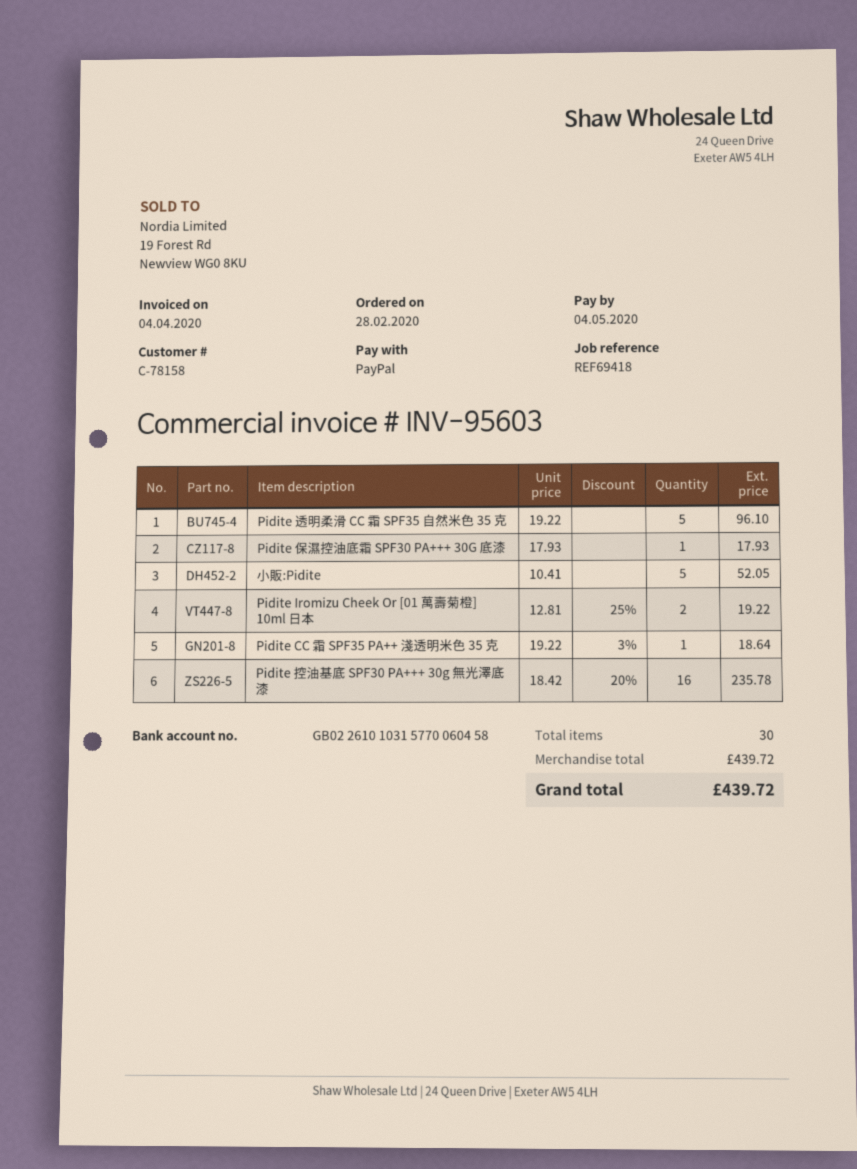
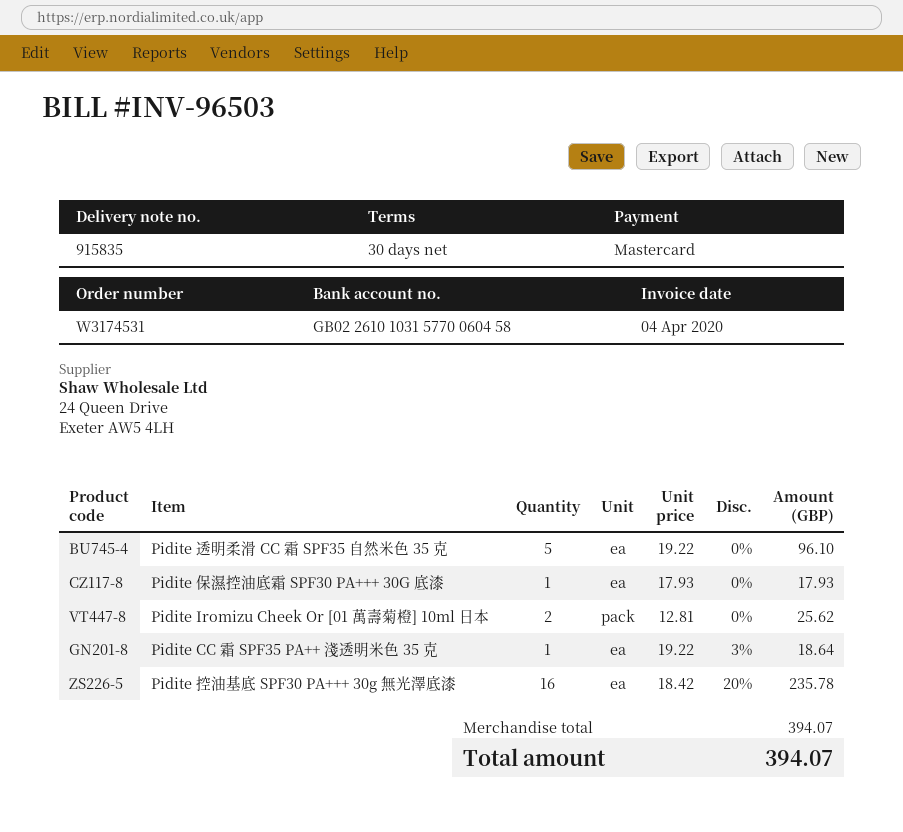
invoice number: INV-95603 -> INV-96503
payment method: PayPal -> Mastercard
小販:Pidite: 5 x 10.41 = 52.05 -> none
Pidite Iromizu Cheek Or [01 萬壽菊橙] 10ml 日本: 2 x 12.81 - 25% = 19.22 -> 2 x 12.81 = 25.62
subtotal: 439.72 -> 394.07
total: 439.72 -> 394.07

